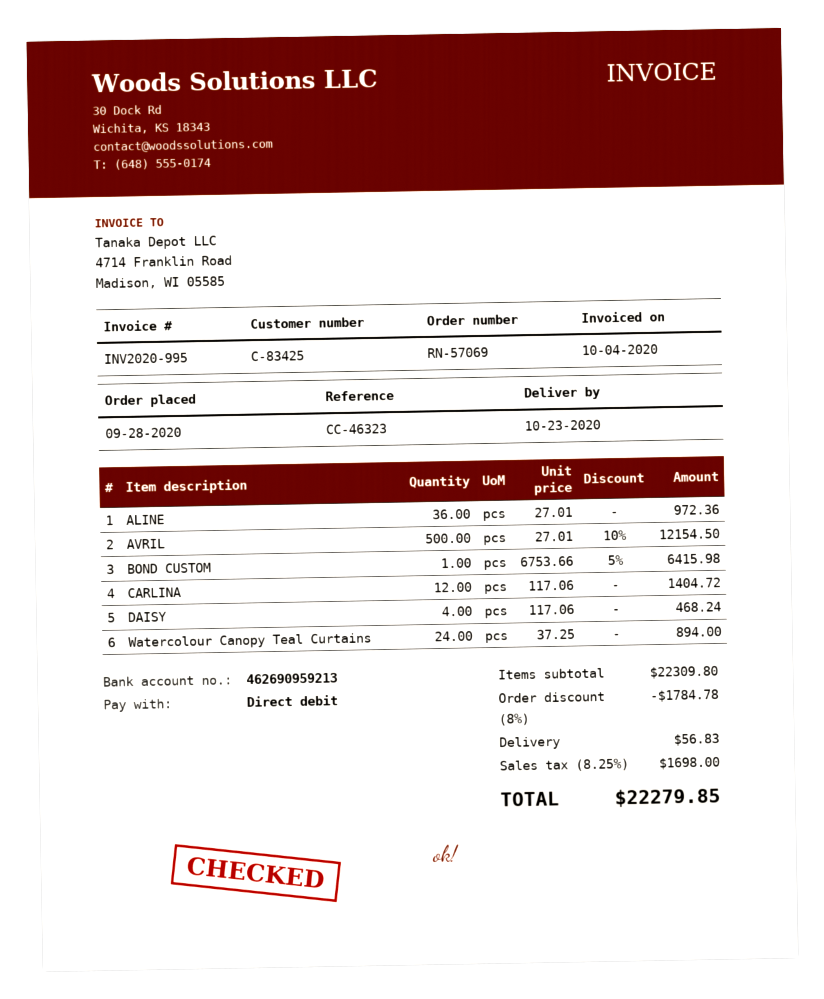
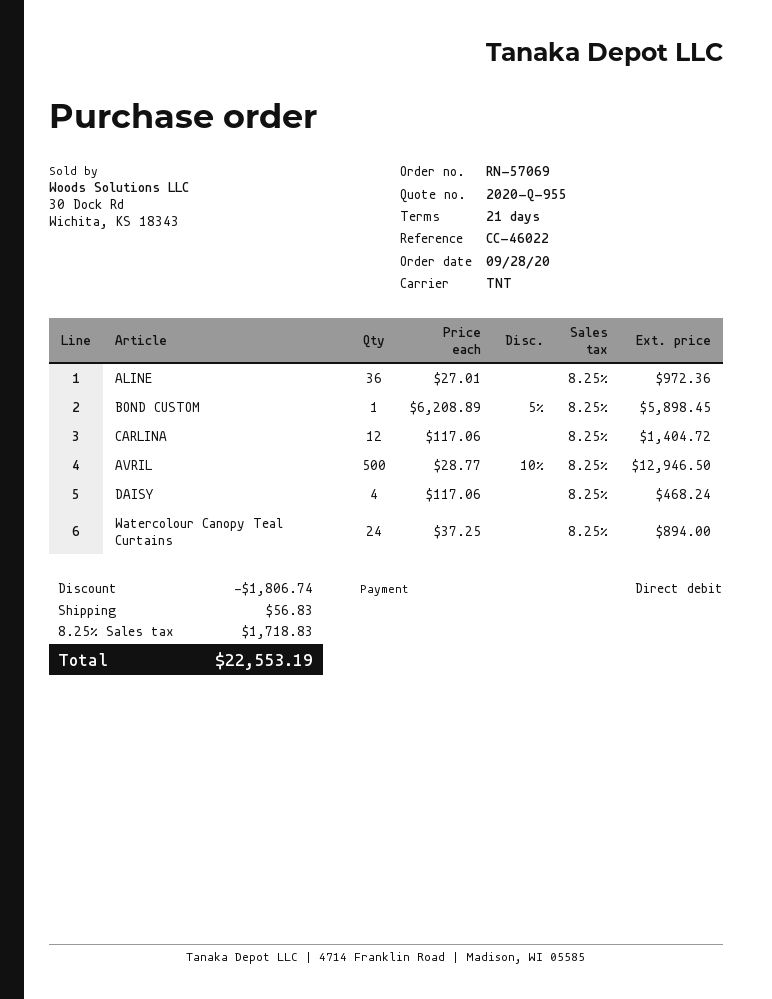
reference: CC-46323 -> CC-46022
AVRIL: 500 x 27.01 - 10% = 12154.50 -> 500 x 28.77 - 10% = 12946.50
BOND CUSTOM: 1 x 6753.66 - 5% = 6415.98 -> 1 x 6208.89 - 5% = 5898.45
discount: 1784.78 -> 1806.74
tax: 8.25% = 1698.00 -> 8.25% = 1718.83
total: 22279.85 -> 22553.19

